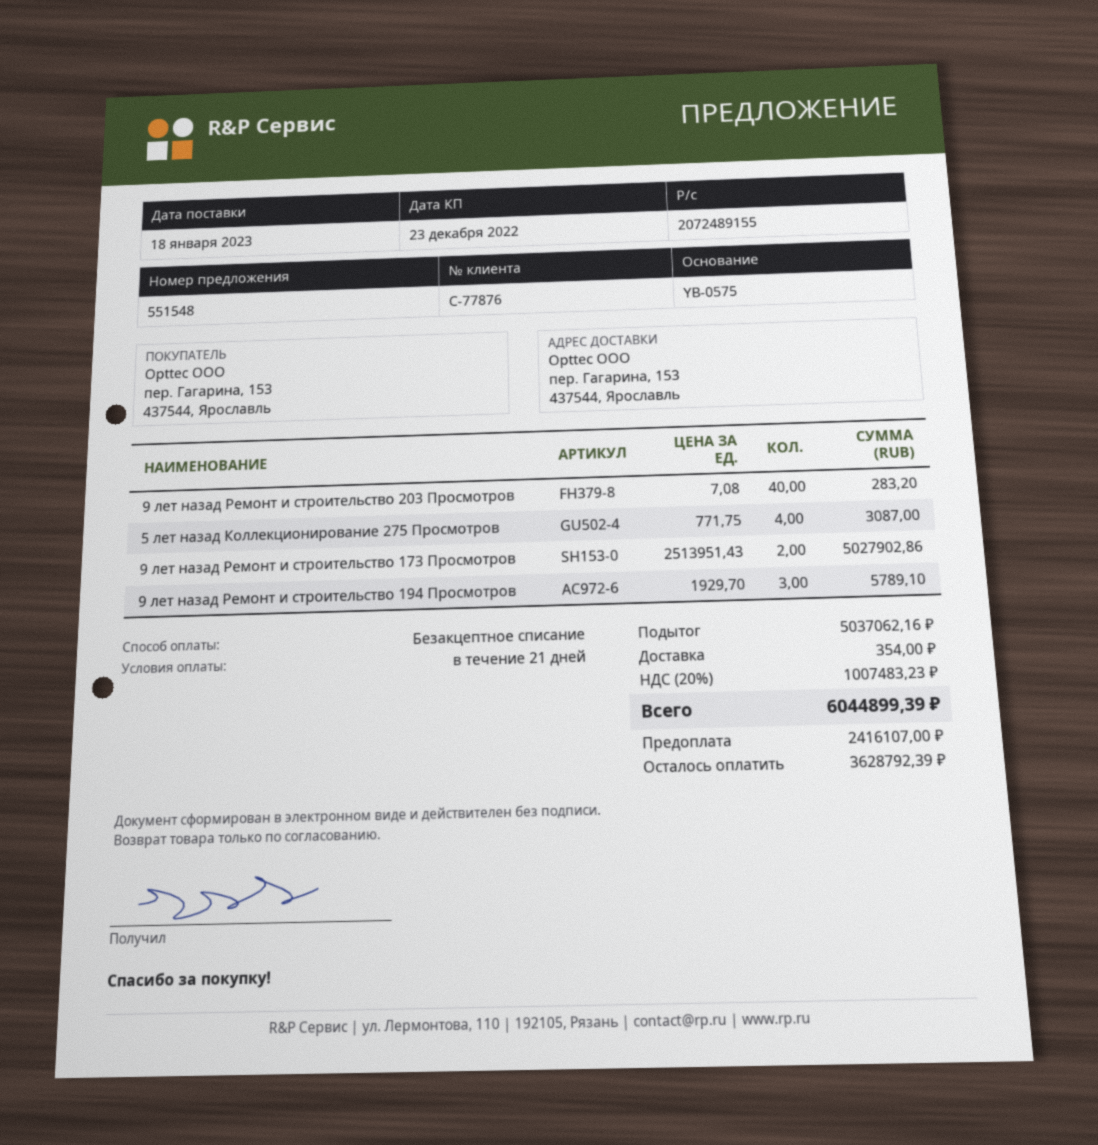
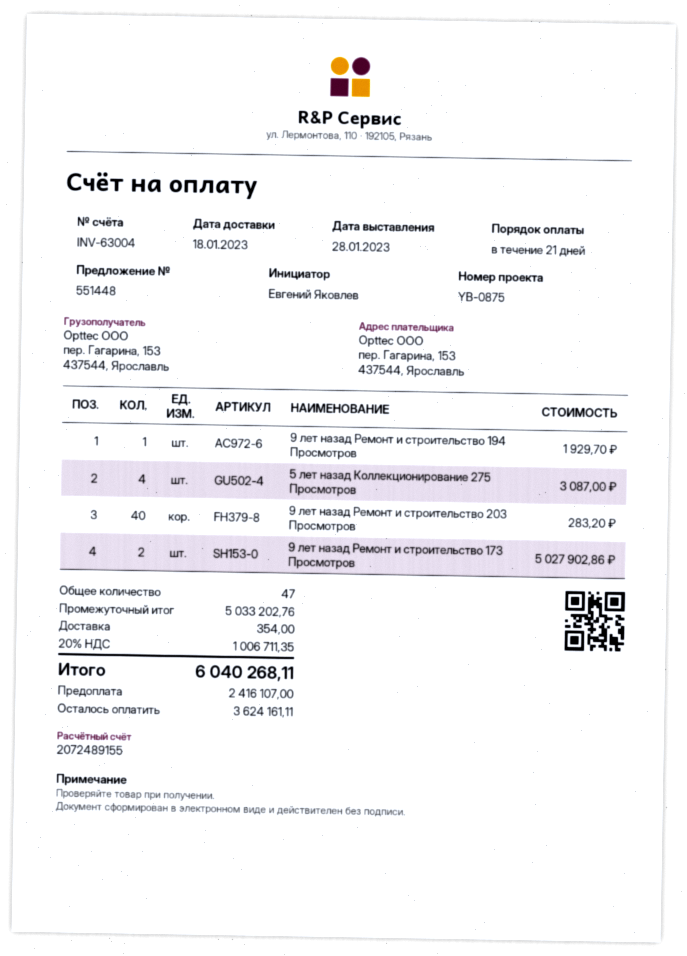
quote number: 551548 -> 551448
reference: YB-0575 -> YB-0875
9 лет назад Ремонт и строительство 194 Просмотров: 3 for 5789.10 -> 1 for 1929.70
subtotal: 5037062.16 -> 5033202.76
tax: 20% = 1007483.23 -> 20% = 1006711.35
total: 6044899.39 -> 6040268.11
balance: 3628792.39 -> 3624161.11

